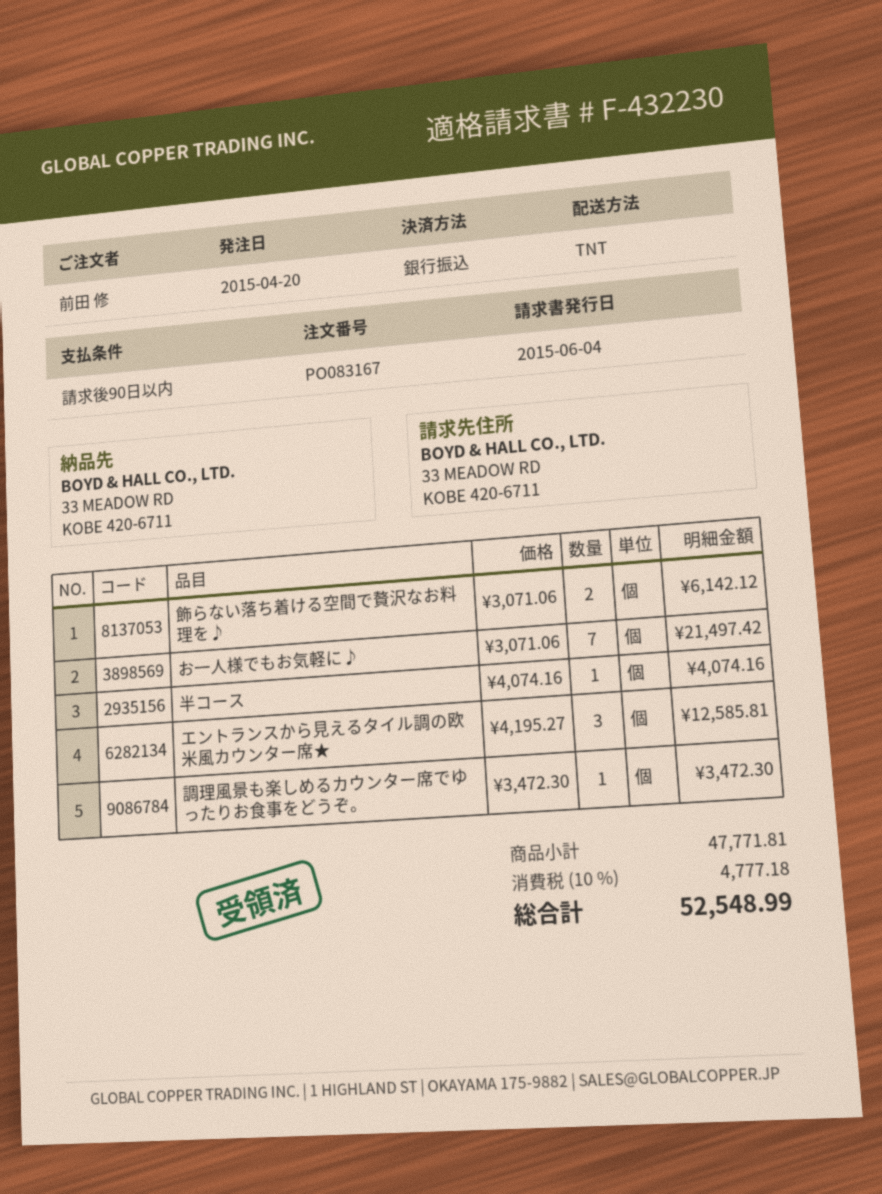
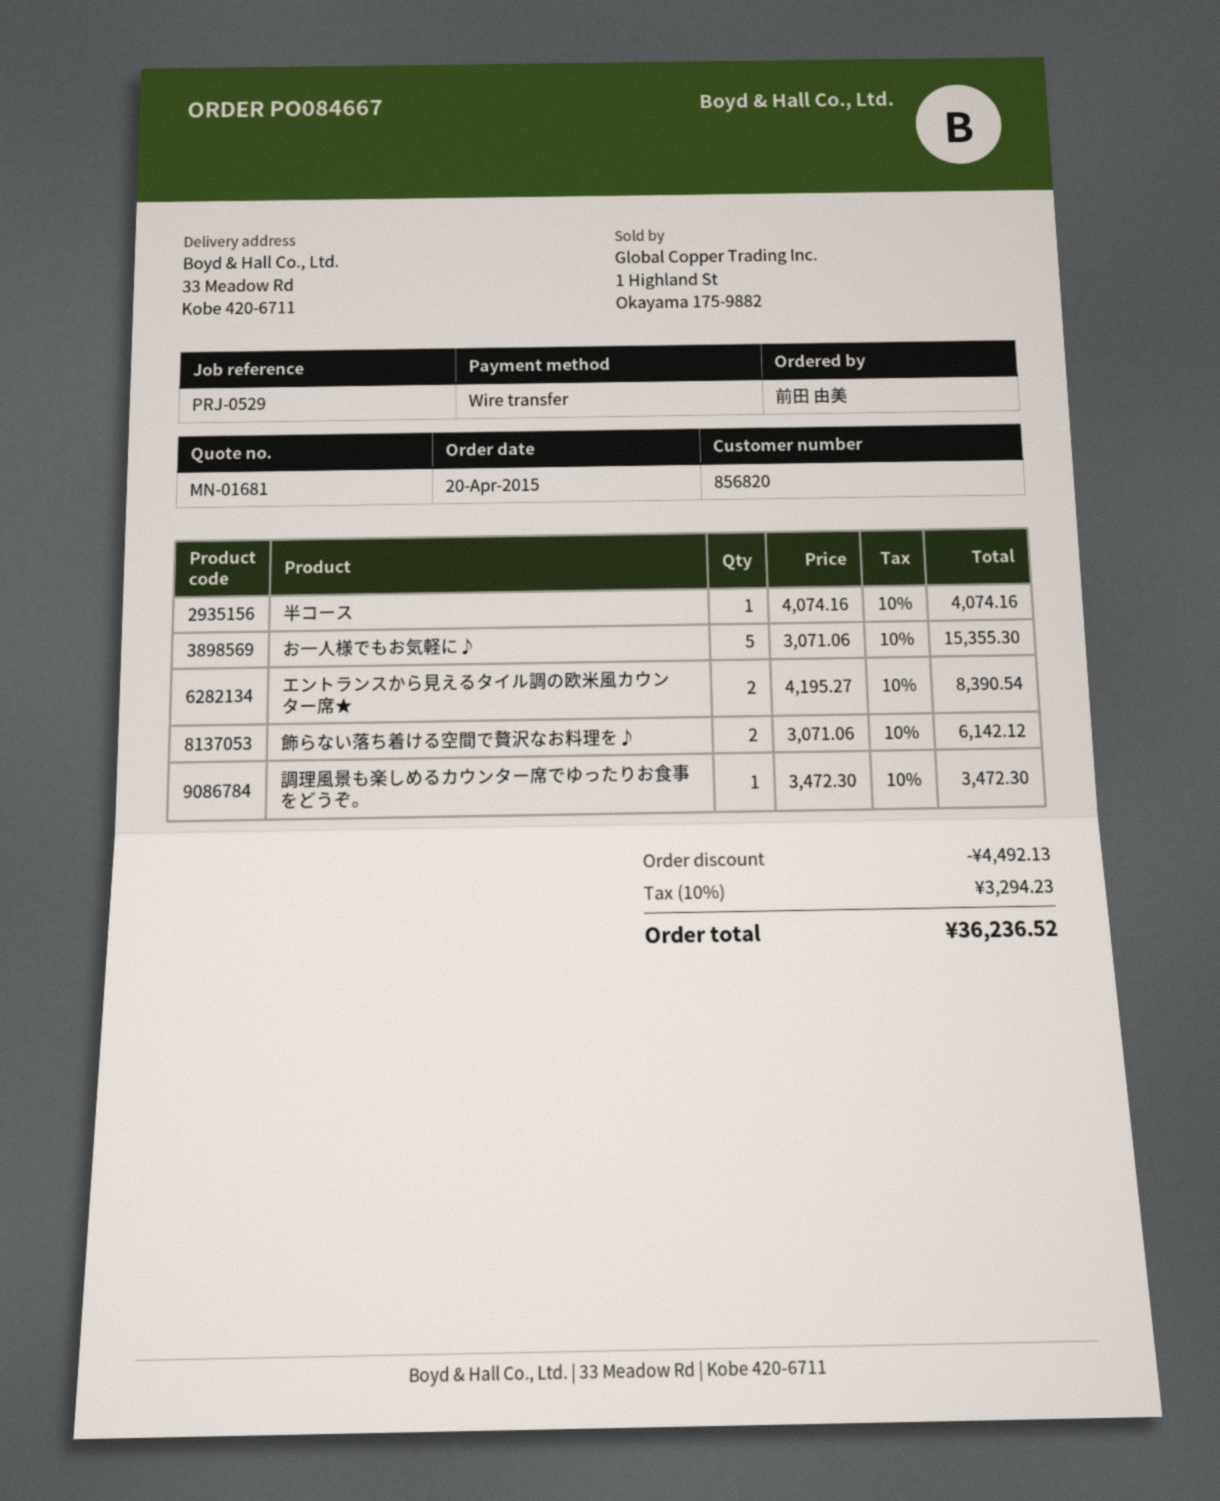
order number: PO083167 -> PO084667
ordered by: 前田 修 -> 前田 由美
お一人様でもお気軽に♪: 7 x 3071.06 = 21497.42 -> 5 x 3071.06 = 15355.30
エントランスから見えるタイル調の欧米風カウンター席★: 3 x 4195.27 = 12585.81 -> 2 x 4195.27 = 8390.54
discount: none -> 4492.13
tax: 10% = 4777.18 -> 10% = 3294.23
total: 52548.99 -> 36236.52

